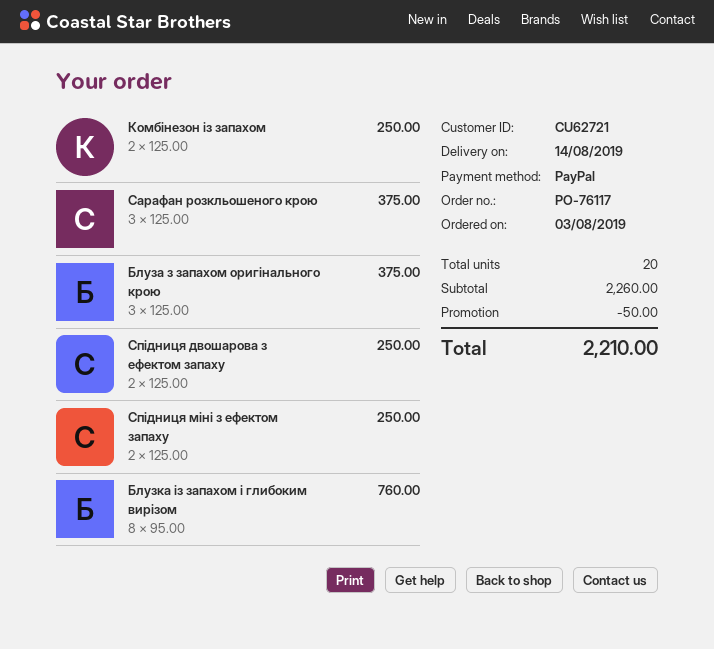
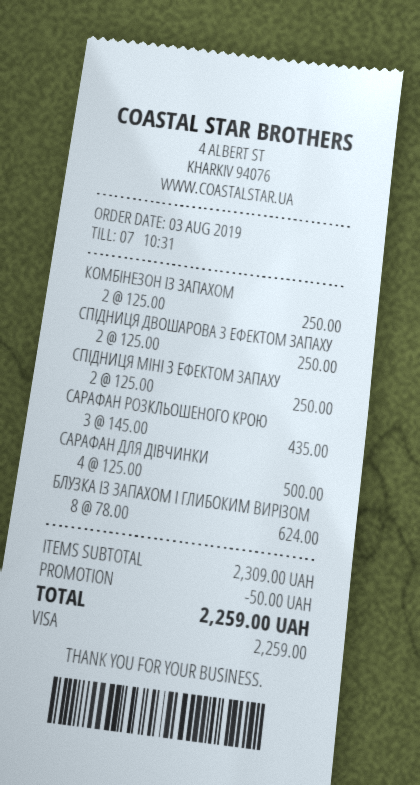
payment method: PayPal -> Visa
Сарафан розкльошеного крою: 3 x 125.00 = 375.00 -> 3 x 145.00 = 435.00
Блуза з запахом оригінального крою: 3 x 125.00 = 375.00 -> none
Блузка із запахом і глибоким вирізом: 8 x 95.00 = 760.00 -> 8 x 78.00 = 624.00
САРАФАН ДЛЯ ДІВЧИНКИ: none -> 4 x 125.00 = 500.00
subtotal: 2260.00 -> 2309.00
total: 2210.00 -> 2259.00

